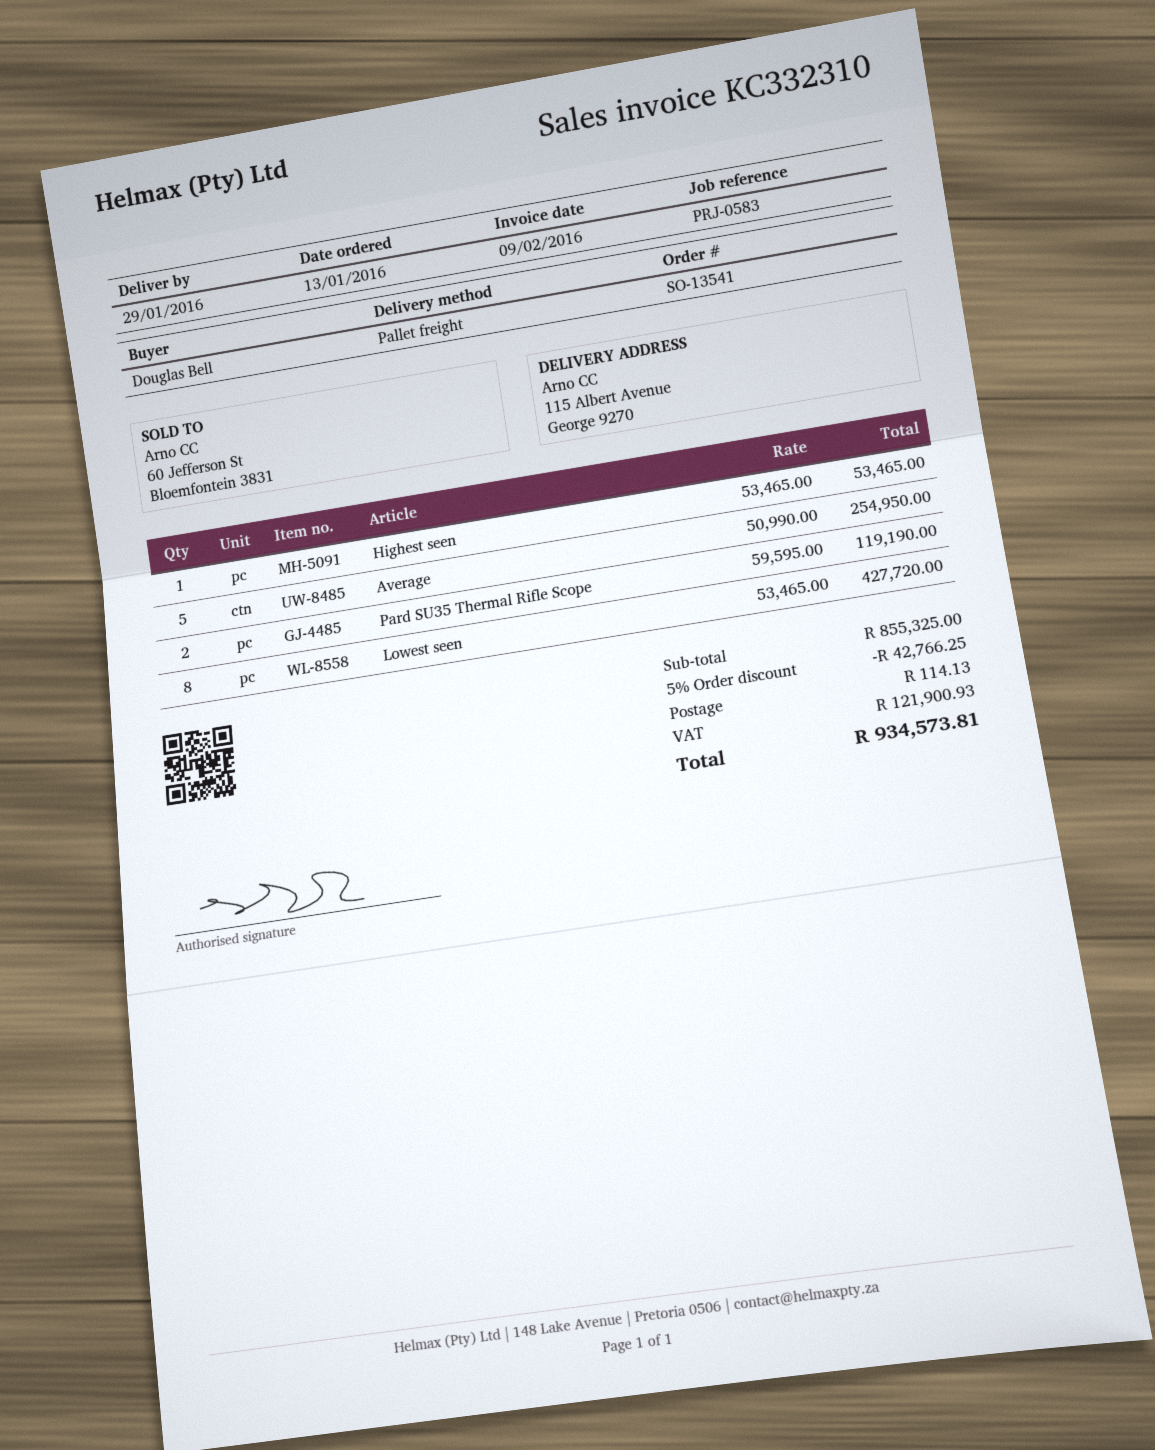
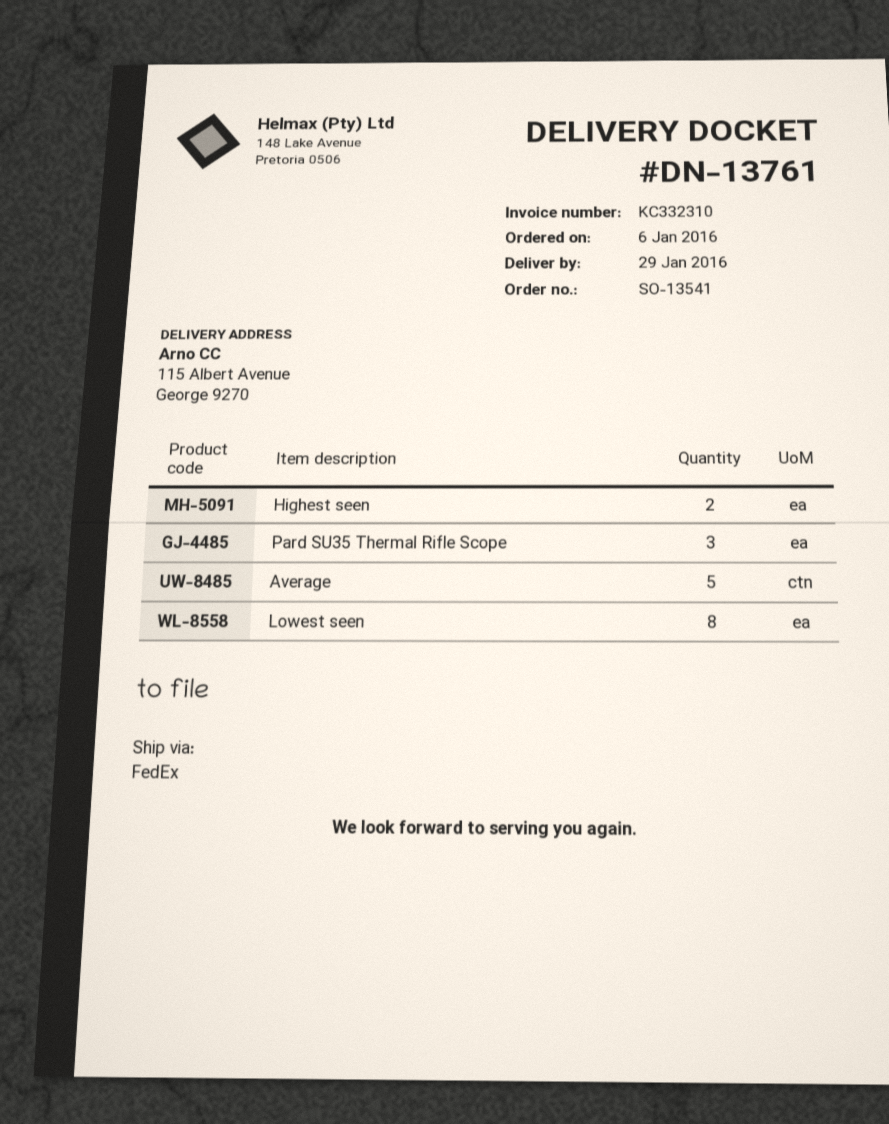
order date: 2016-01-13 -> 2016-01-06
shipping method: pallet freight -> FedEx
Highest seen: 1 -> 2
Pard SU35 Thermal Rifle Scope: 2 -> 3

